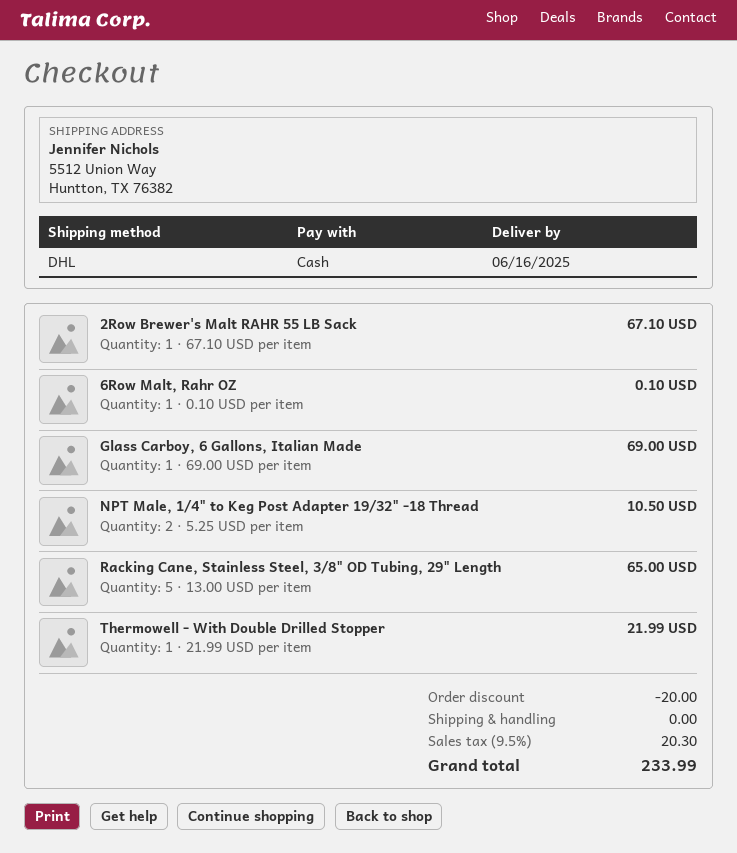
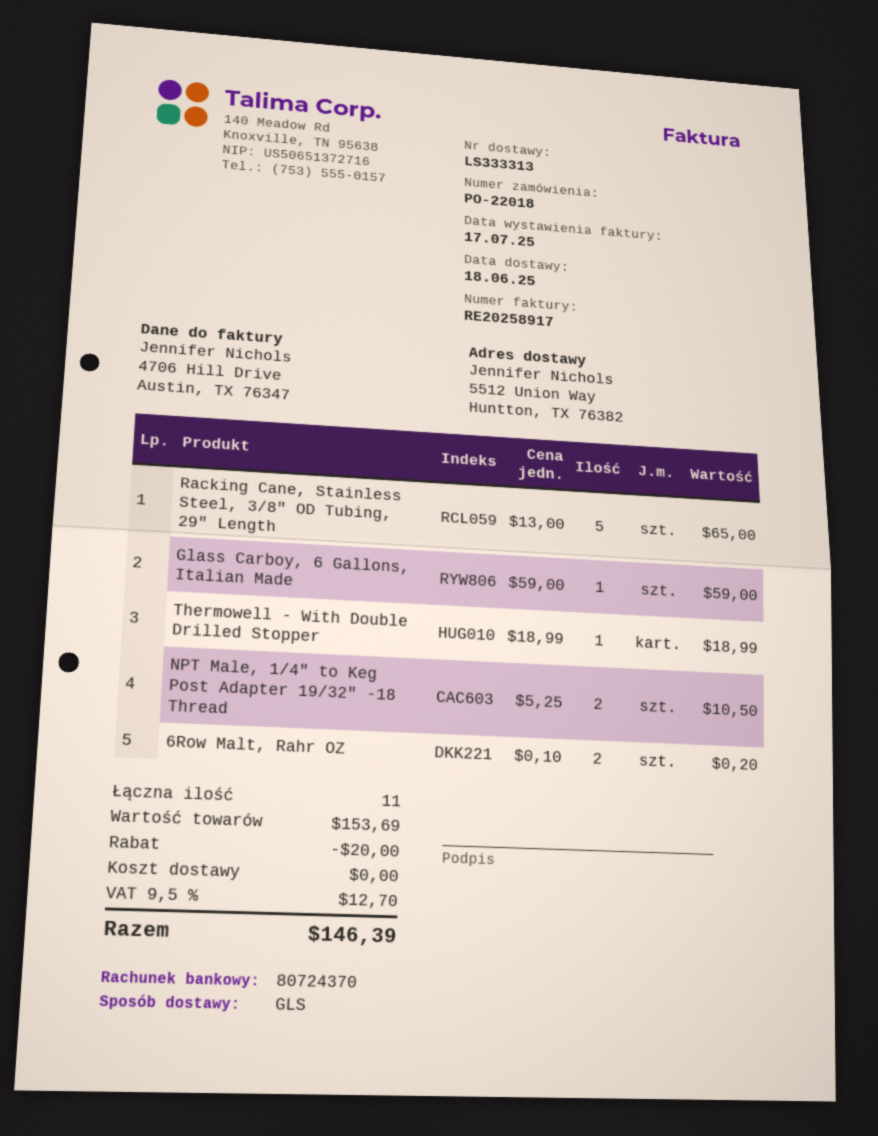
delivery date: 2025-06-16 -> 2025-06-18
shipping method: DHL -> GLS
2Row Brewer's Malt RAHR 55 LB Sack: 1 x 67.10 = 67.10 -> none
6Row Malt, Rahr OZ: 1 x 0.10 = 0.10 -> 2 x 0.10 = 0.20
Glass Carboy, 6 Gallons, Italian Made: 1 x 69.00 = 69.00 -> 1 x 59.00 = 59.00
Thermowell - With Double Drilled Stopper: 1 x 21.99 = 21.99 -> 1 x 18.99 = 18.99
tax: 9.5% = 20.30 -> 9.5% = 12.70
total: 233.99 -> 146.39

